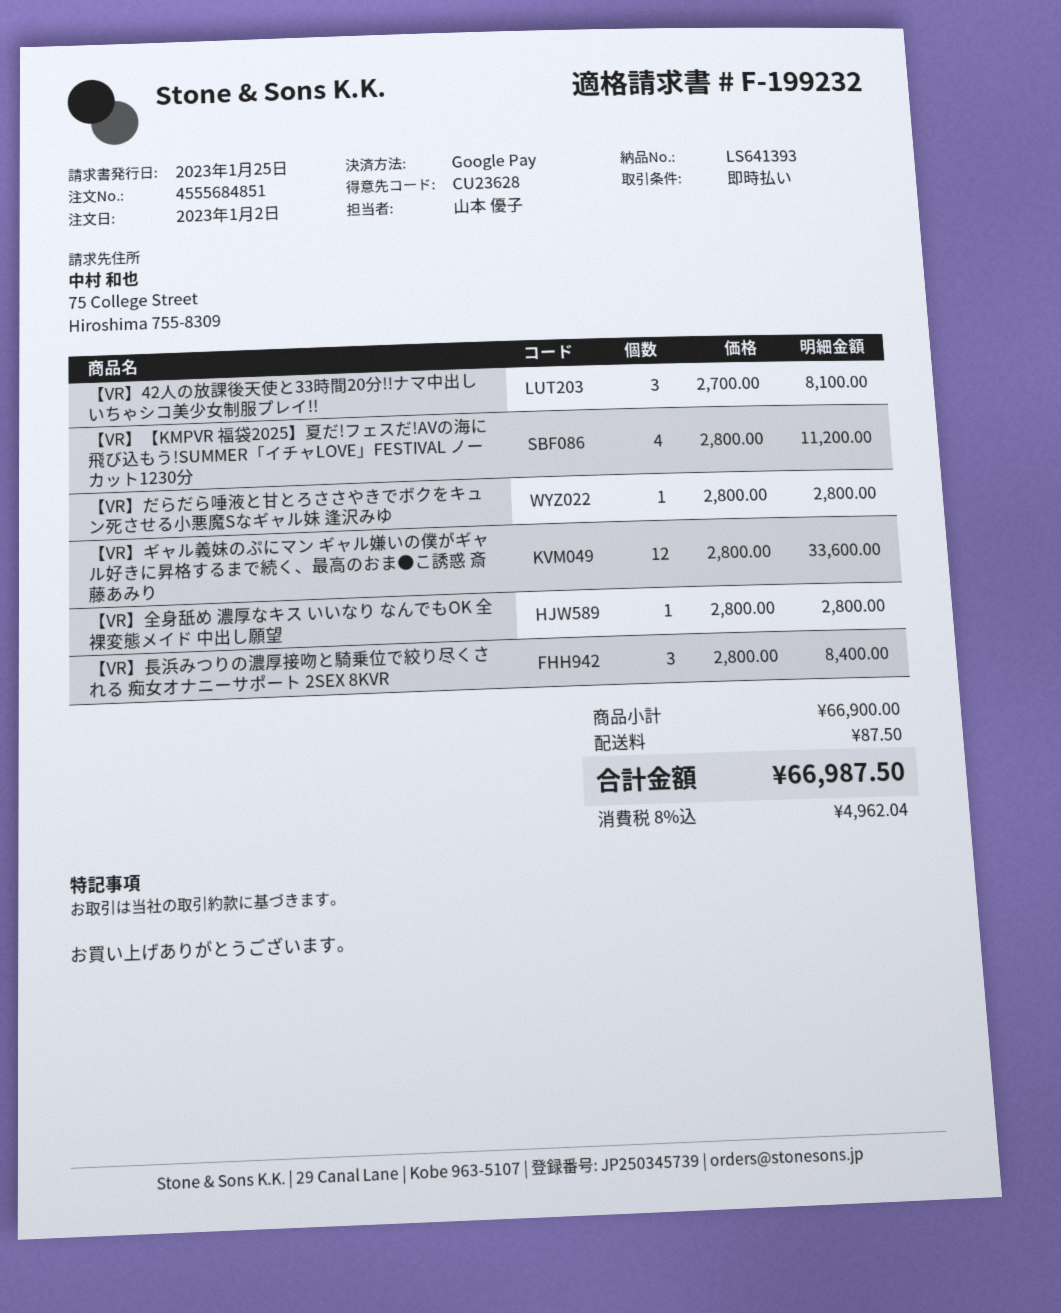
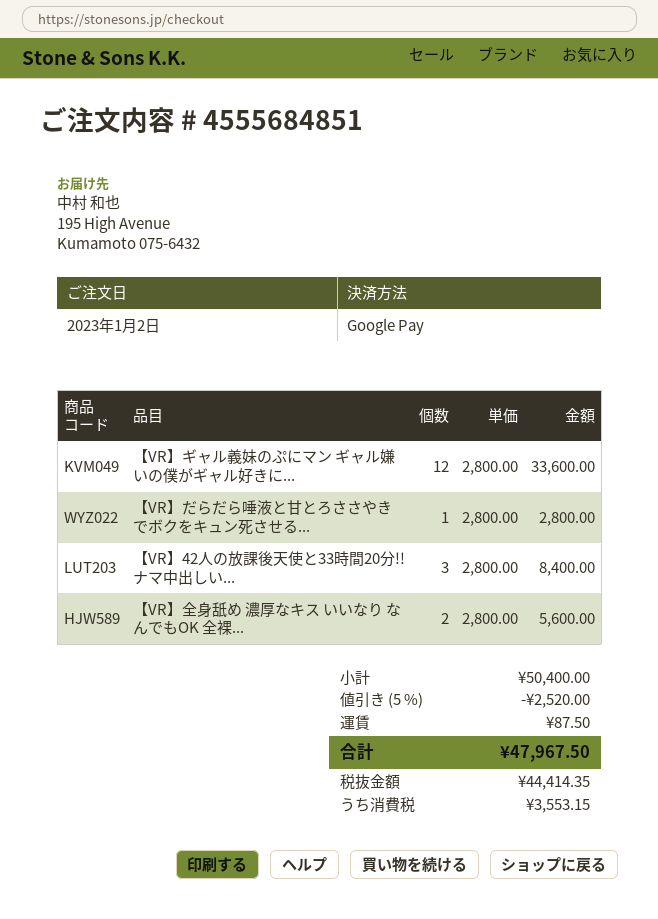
【VR】42人の放課後天使と33時間20分!!ナマ中出しいちゃシコ美少女制服プレイ!!: 3 x 2700.00 = 8100.00 -> 3 x 2800.00 = 8400.00
【VR】【KMPVR 福袋2025】夏だ!フェスだ!AVの海に飛び込もう!SUMMER「イチャLOVE」FESTIVAL ノーカット1230分: 4 x 2800.00 = 11200.00 -> none
【VR】全身舐め 濃厚なキス いいなり なんでもOK 全裸変態メイド 中出し願望: 1 x 2800.00 = 2800.00 -> 2 x 2800.00 = 5600.00
【VR】長浜みつりの濃厚接吻と騎乗位で絞り尽くされる 痴女オナニーサポート 2SEX 8KVR: 3 x 2800.00 = 8400.00 -> none
subtotal: 66900.00 -> 50400.00
discount: none -> 5% = 2520.00
tax: 4962.04 -> 3553.15
total: 66987.50 -> 47967.50

